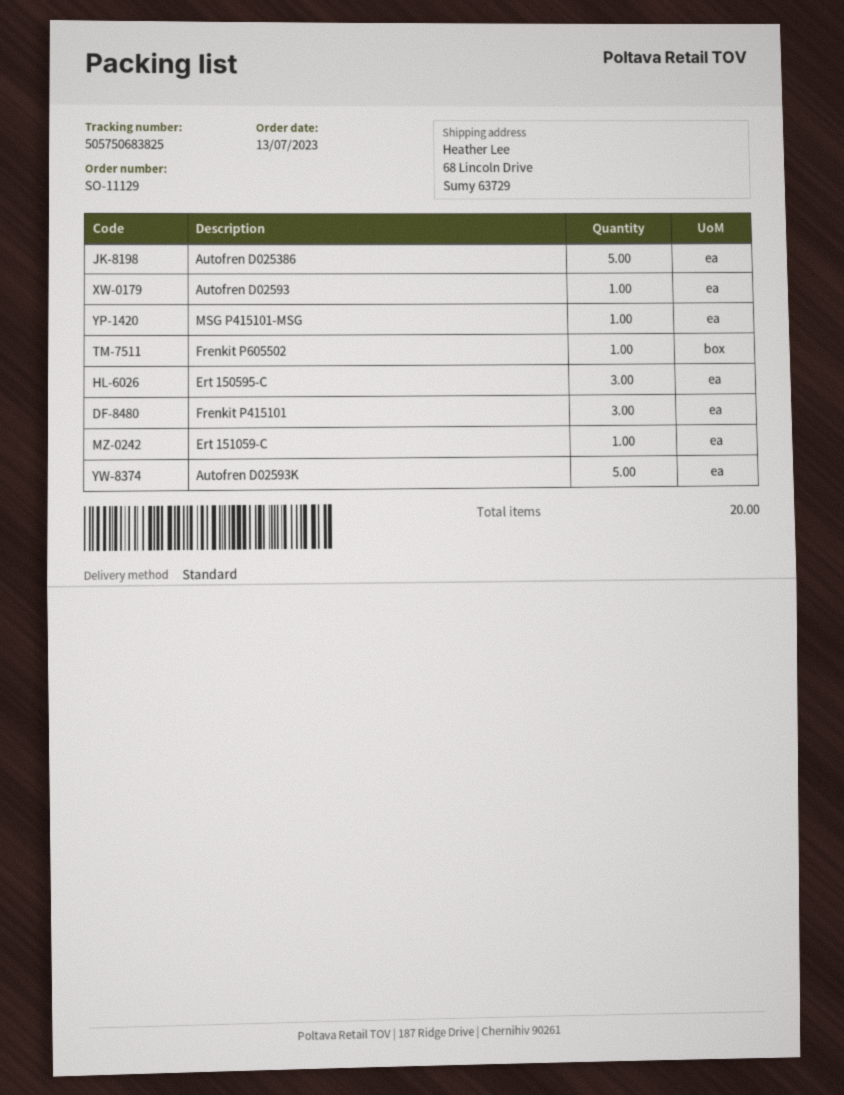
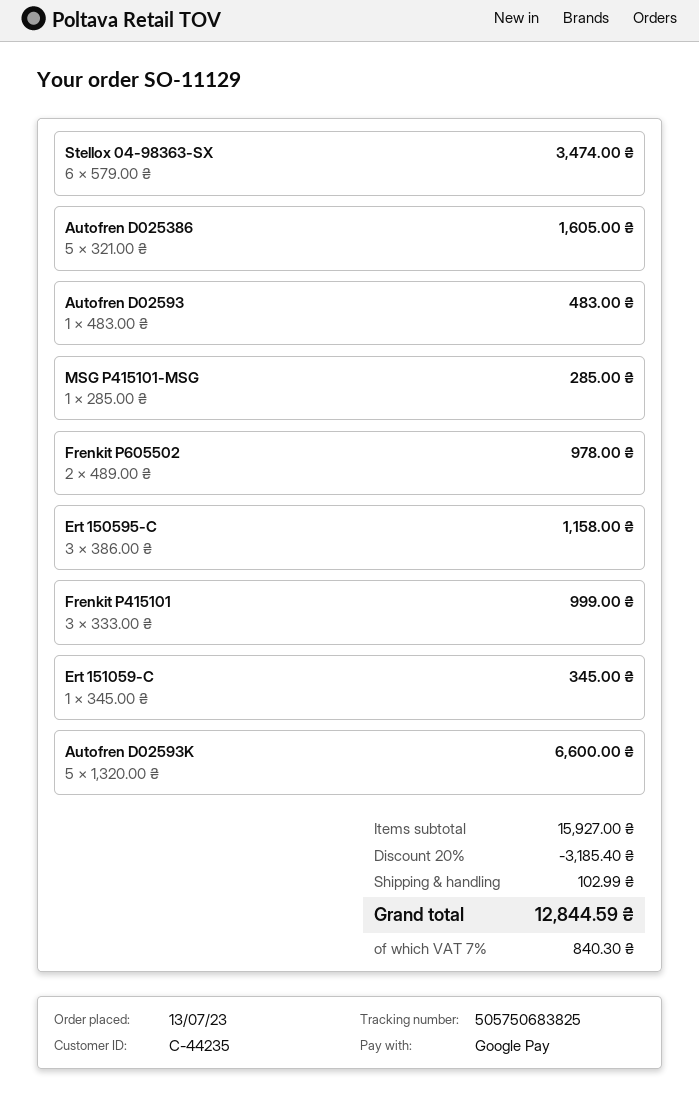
Frenkit P605502: 1 -> 2
Stellox 04-98363-SX: none -> 6

